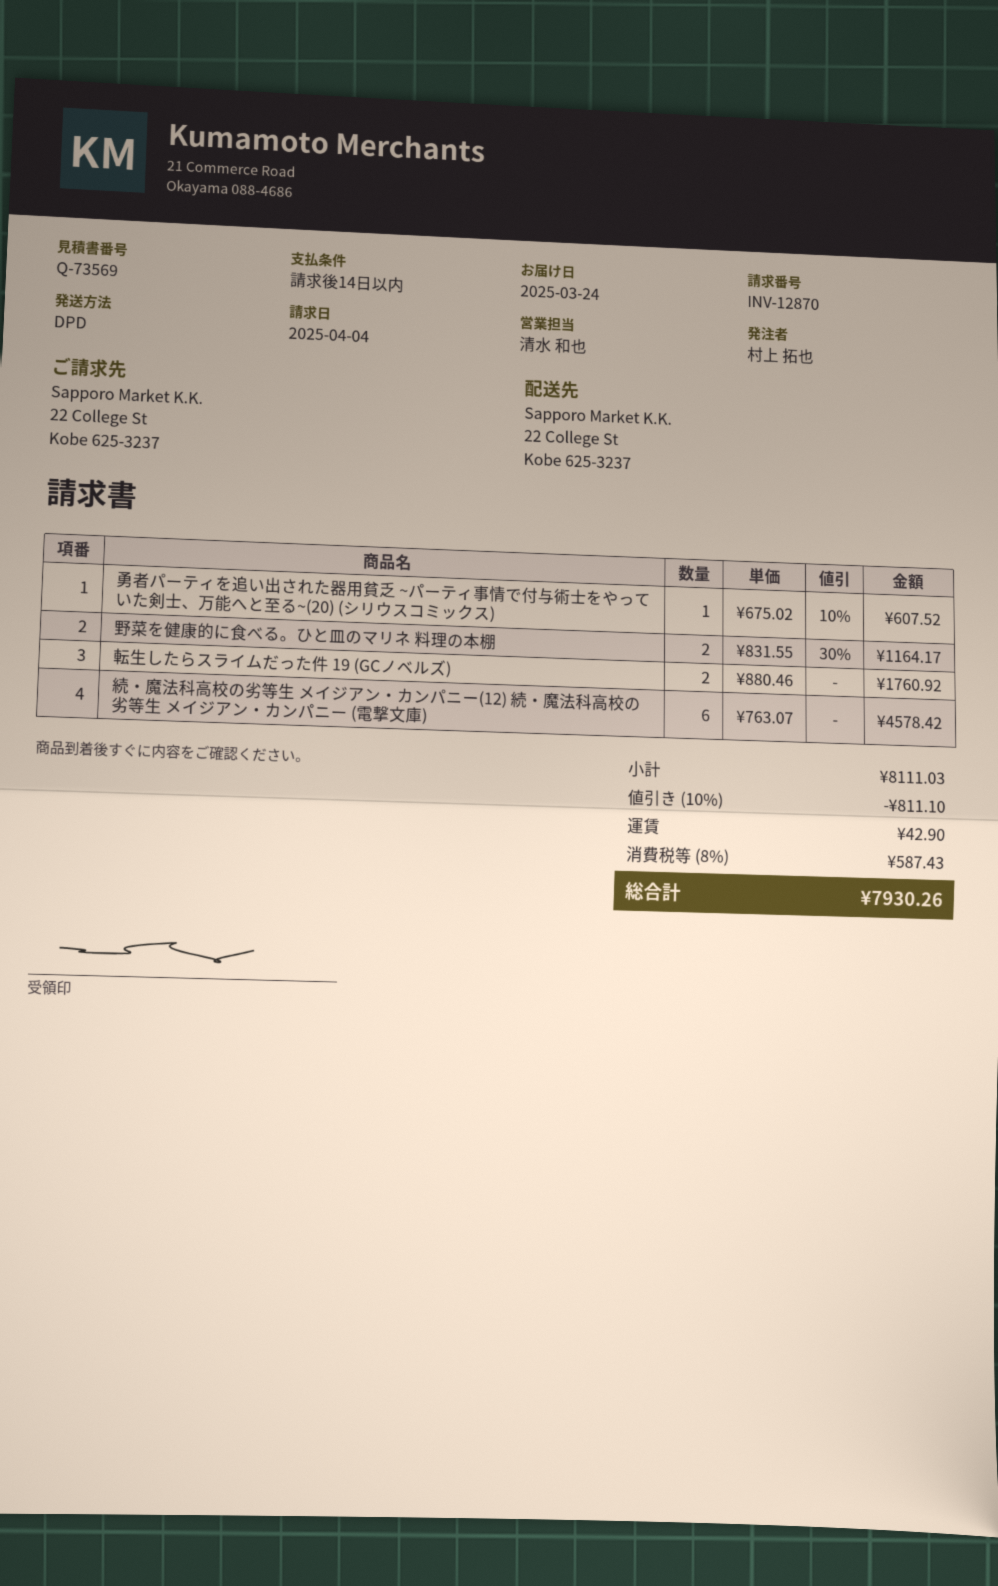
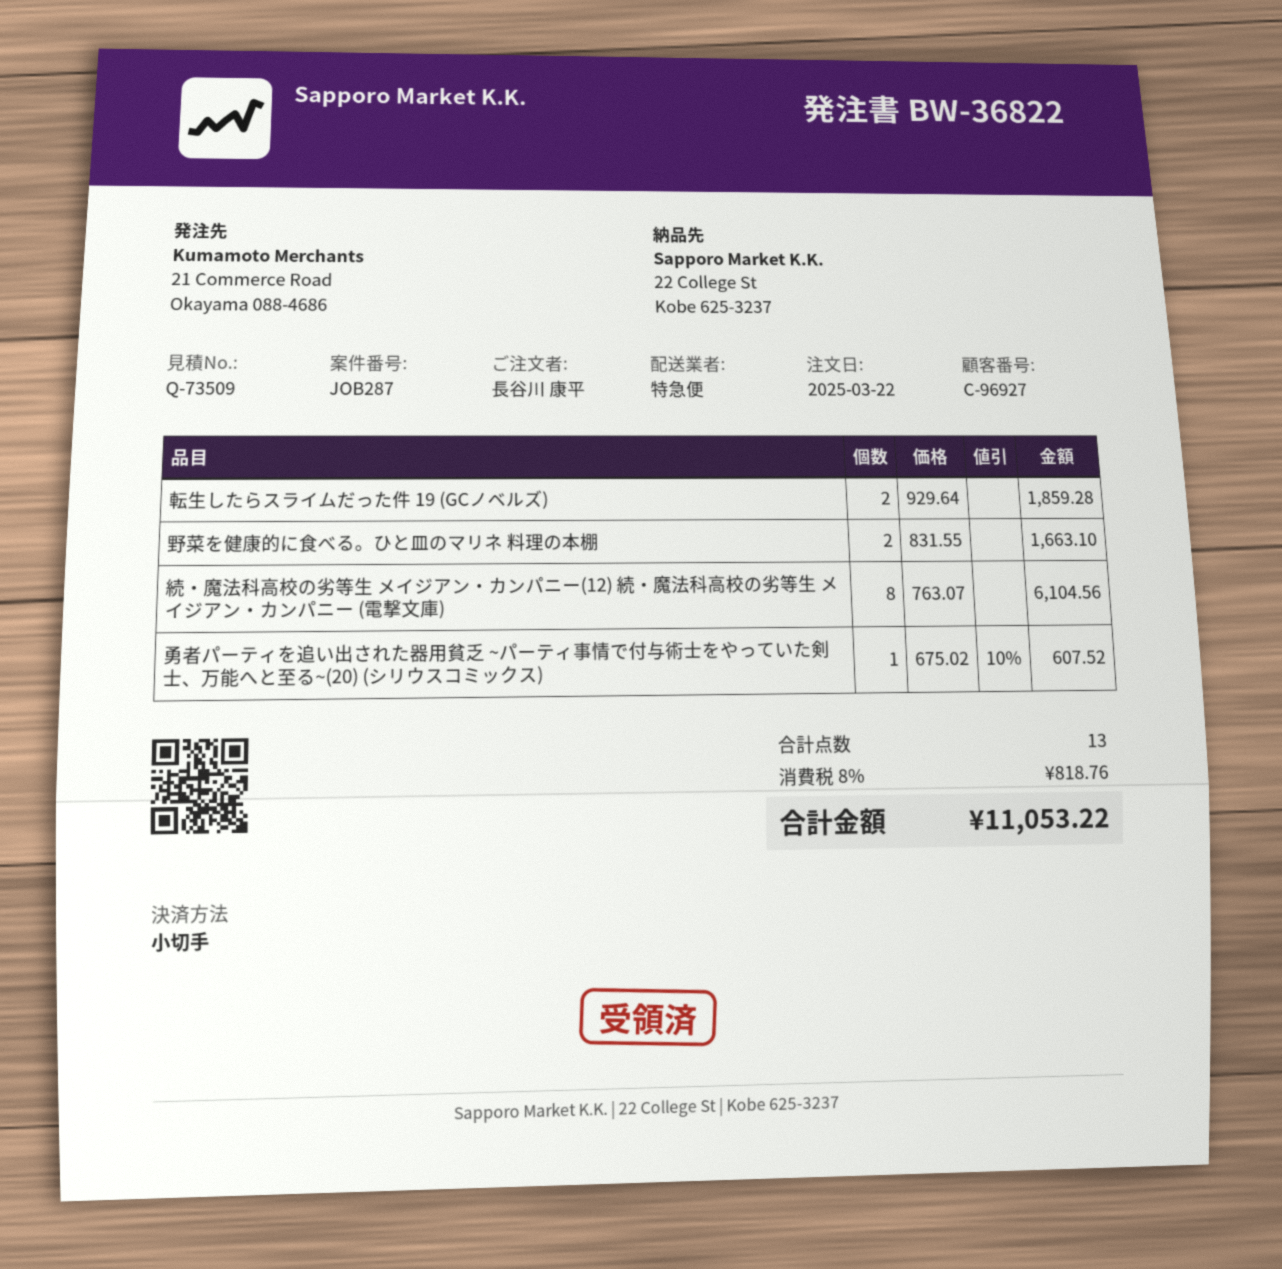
quote number: Q-73569 -> Q-73509
ordered by: 村上 拓也 -> 長谷川 康平
shipping method: DPD -> express
野菜を健康的に食べる。ひと皿のマリネ 料理の本棚: 2 x 831.55 - 30% = 1164.17 -> 2 x 831.55 = 1663.10
転生したらスライムだった件 19 (GCノベルズ): 2 x 880.46 = 1760.92 -> 2 x 929.64 = 1859.28
続・魔法科高校の劣等生 メイジアン・カンパニー(12) 続・魔法科高校の劣等生 メイジアン・カンパニー (電撃文庫): 6 x 763.07 = 4578.42 -> 8 x 763.07 = 6104.56
discount: 10% = 811.10 -> none
shipping: 42.90 -> none
tax: 8% = 587.43 -> 8% = 818.76
total: 7930.26 -> 11053.22

